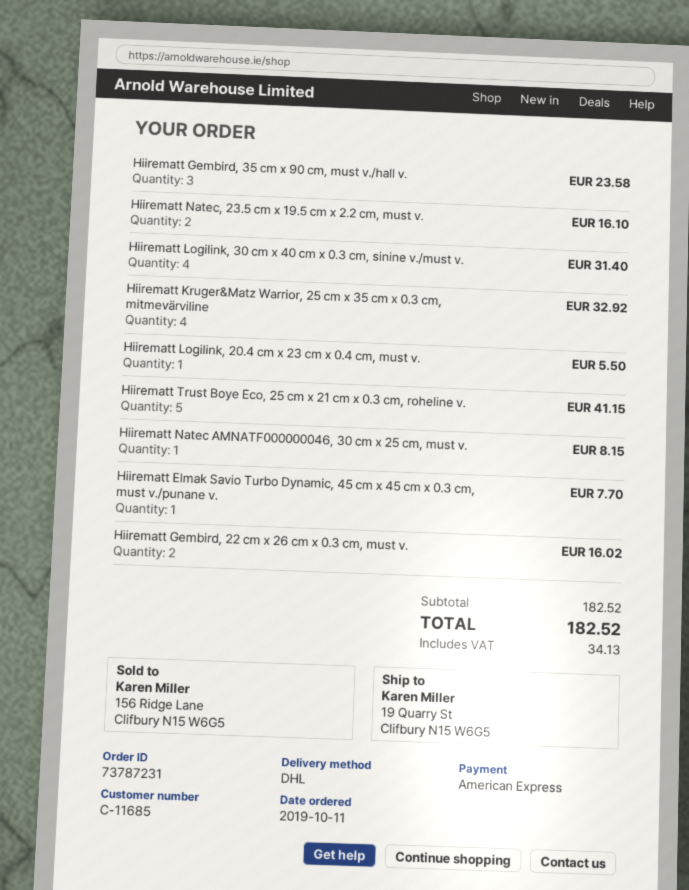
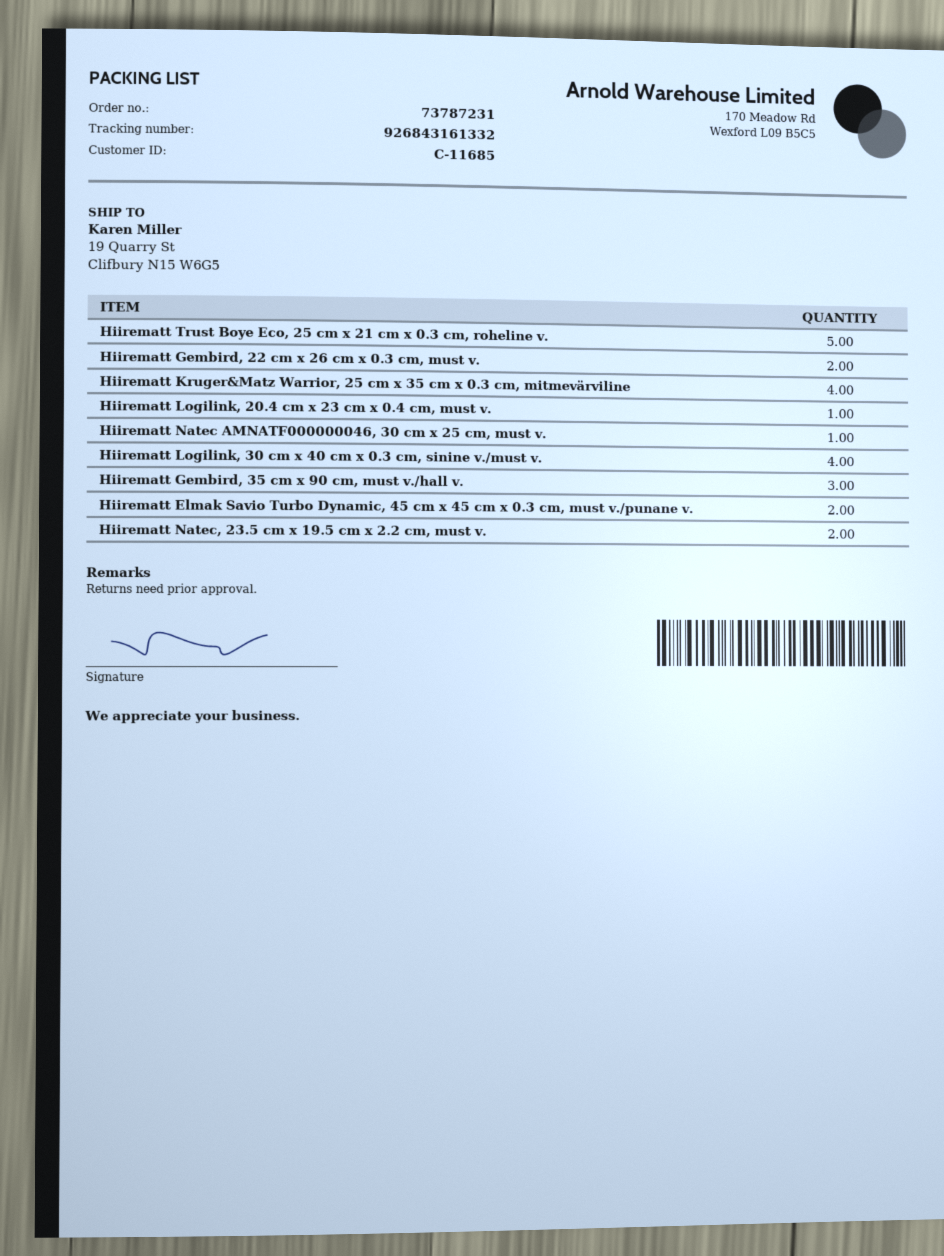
Hiirematt Elmak Savio Turbo Dynamic, 45 cm x 45 cm x 0.3 cm, must v./punane v.: 1 -> 2

